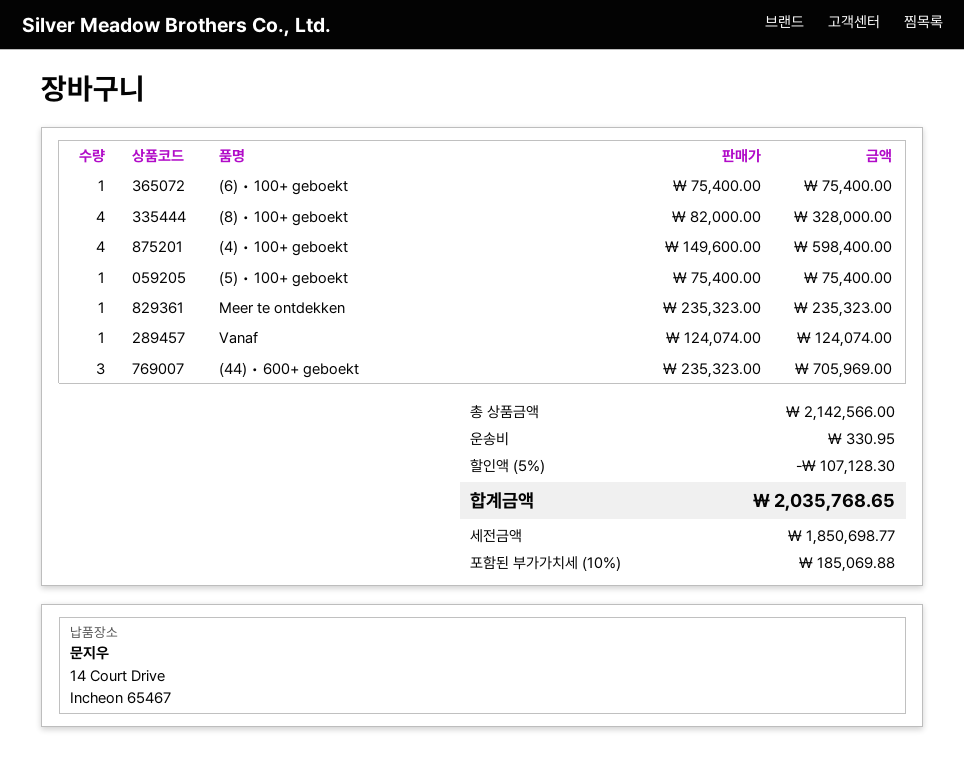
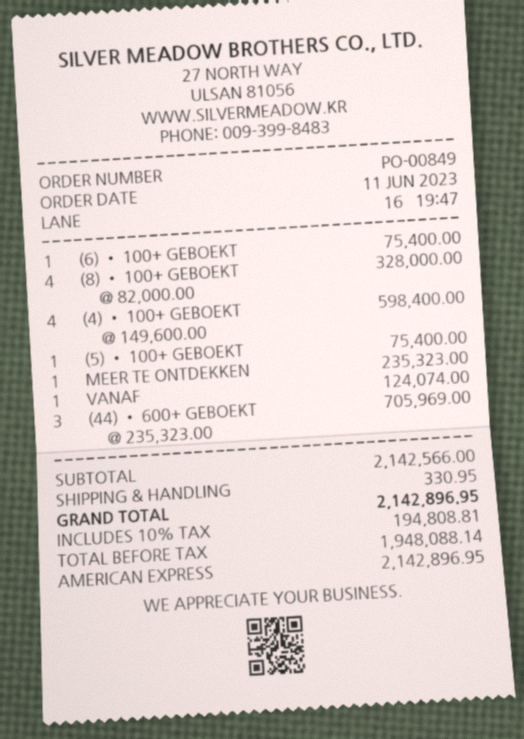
discount: 5% = 107128.30 -> none
net: 1850698.77 -> 1948088.14
tax: 10% = 185069.88 -> 10% = 194808.81
total: 2035768.65 -> 2142896.95

